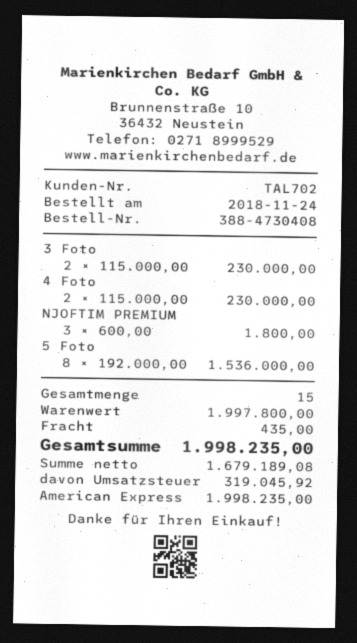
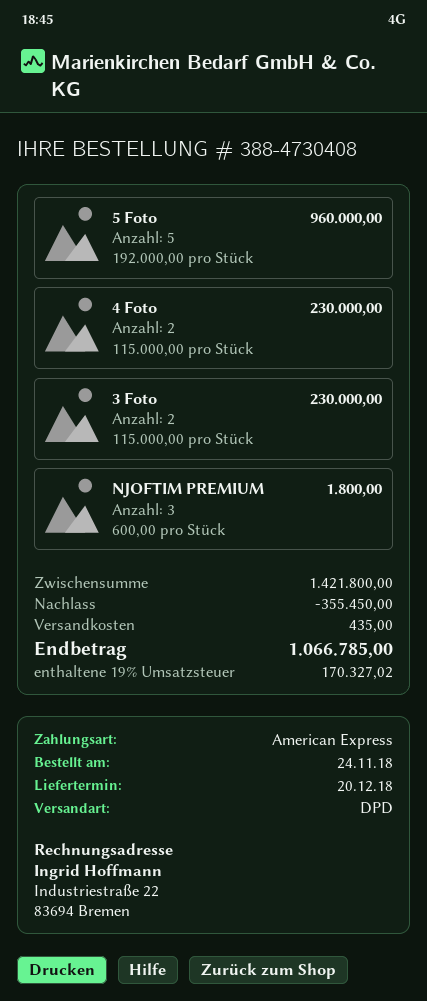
5 Foto: 8 x 192000.00 = 1536000.00 -> 5 x 192000.00 = 960000.00
subtotal: 1997800.00 -> 1421800.00
discount: none -> 355450.00
tax: 319045.92 -> 170327.02
total: 1998235.00 -> 1066785.00

